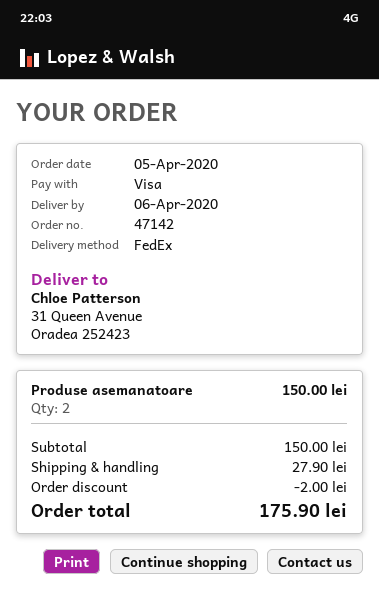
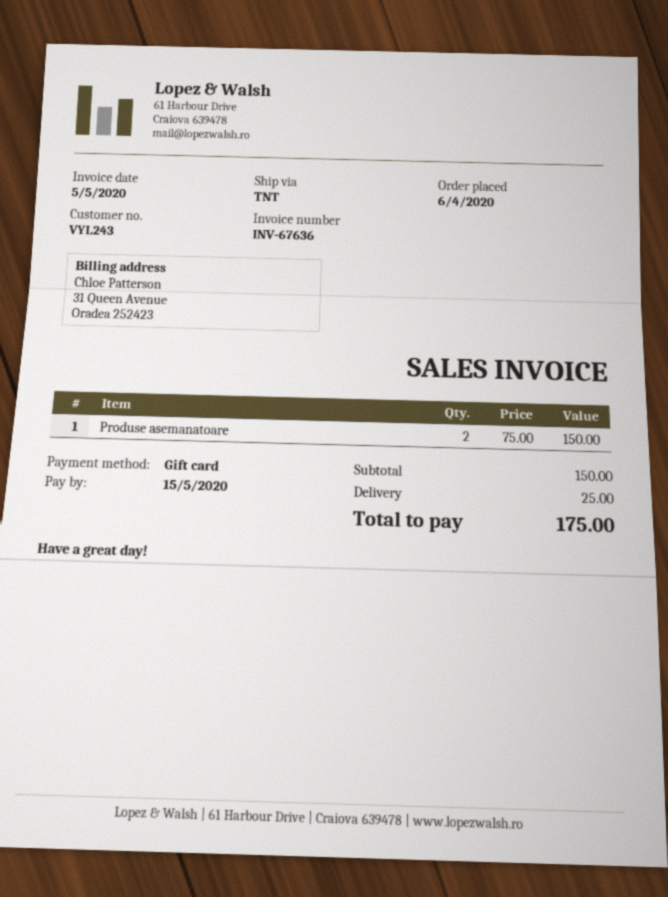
order date: 2020-04-05 -> 2020-04-06
payment method: Visa -> gift card
shipping method: FedEx -> TNT
discount: 2.00 -> none
shipping: 27.90 -> 25.00
total: 175.90 -> 175.00

